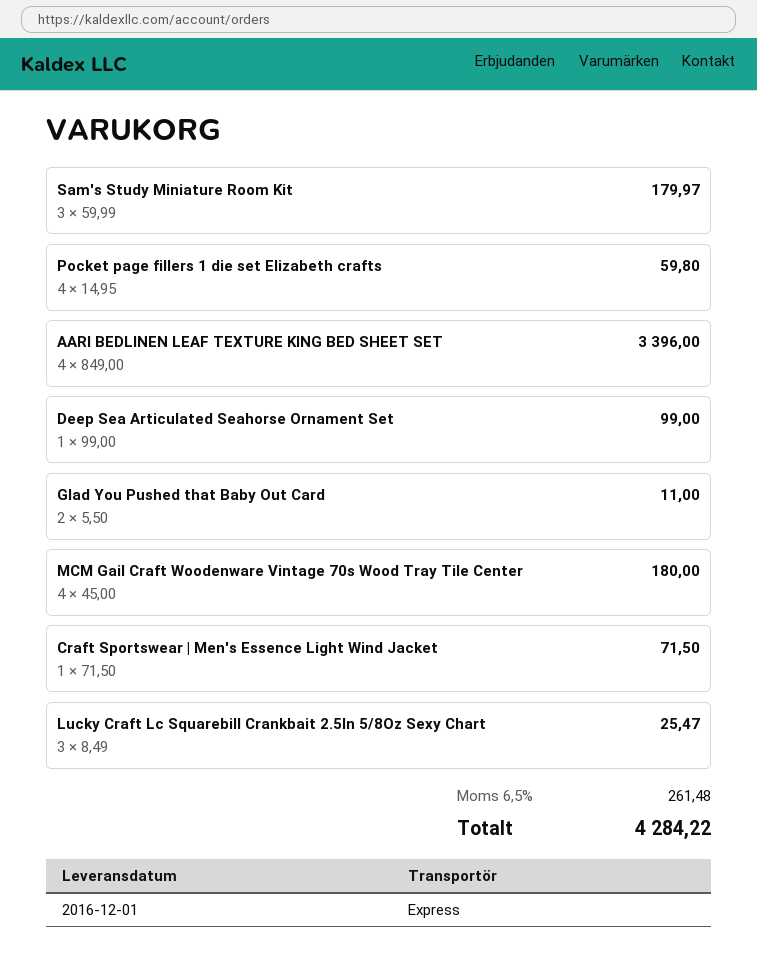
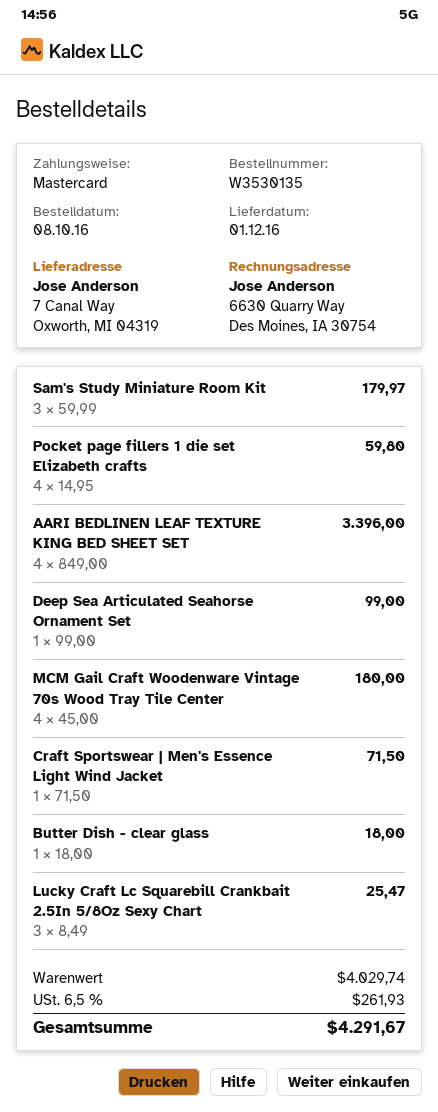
Glad You Pushed that Baby Out Card: 2 x 5.50 = 11.00 -> none
Butter Dish - clear glass: none -> 1 x 18.00 = 18.00
tax: 6.5% = 261.48 -> 6.5% = 261.93
total: 4284.22 -> 4291.67

